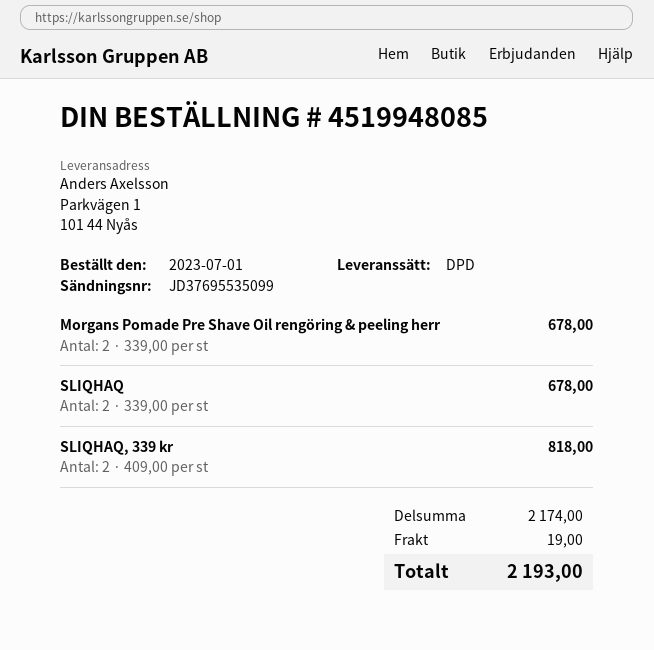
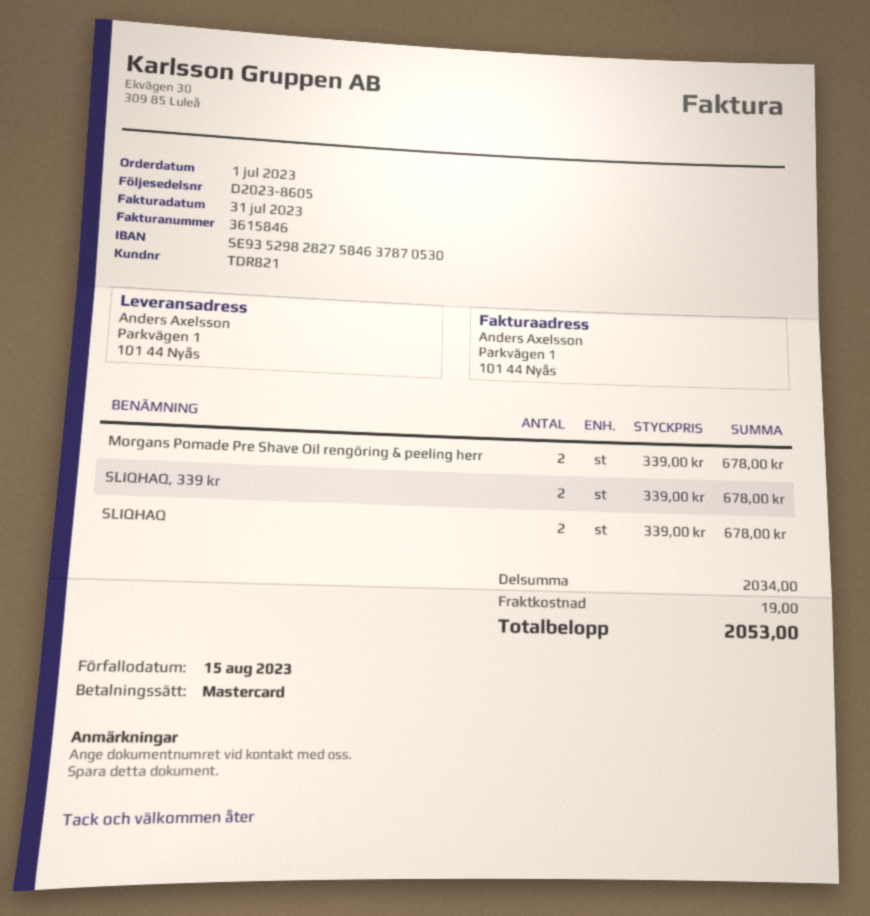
SLIQHAQ, 339 kr: 2 x 409.00 = 818.00 -> 2 x 339.00 = 678.00
subtotal: 2174.00 -> 2034.00
total: 2193.00 -> 2053.00

